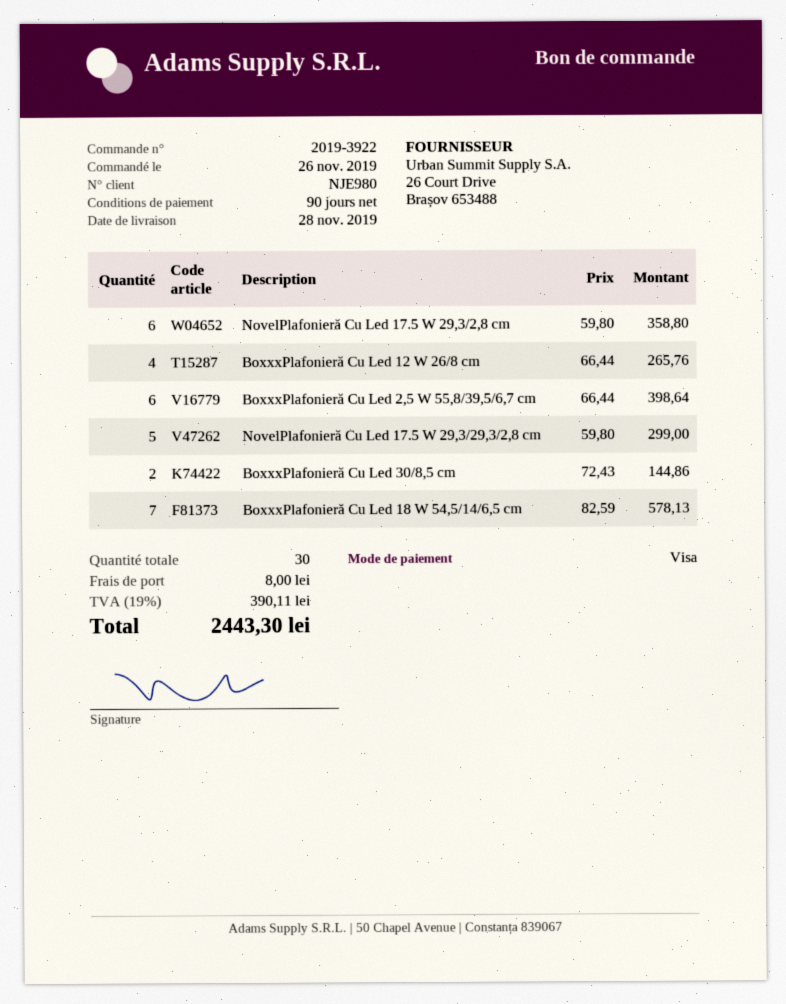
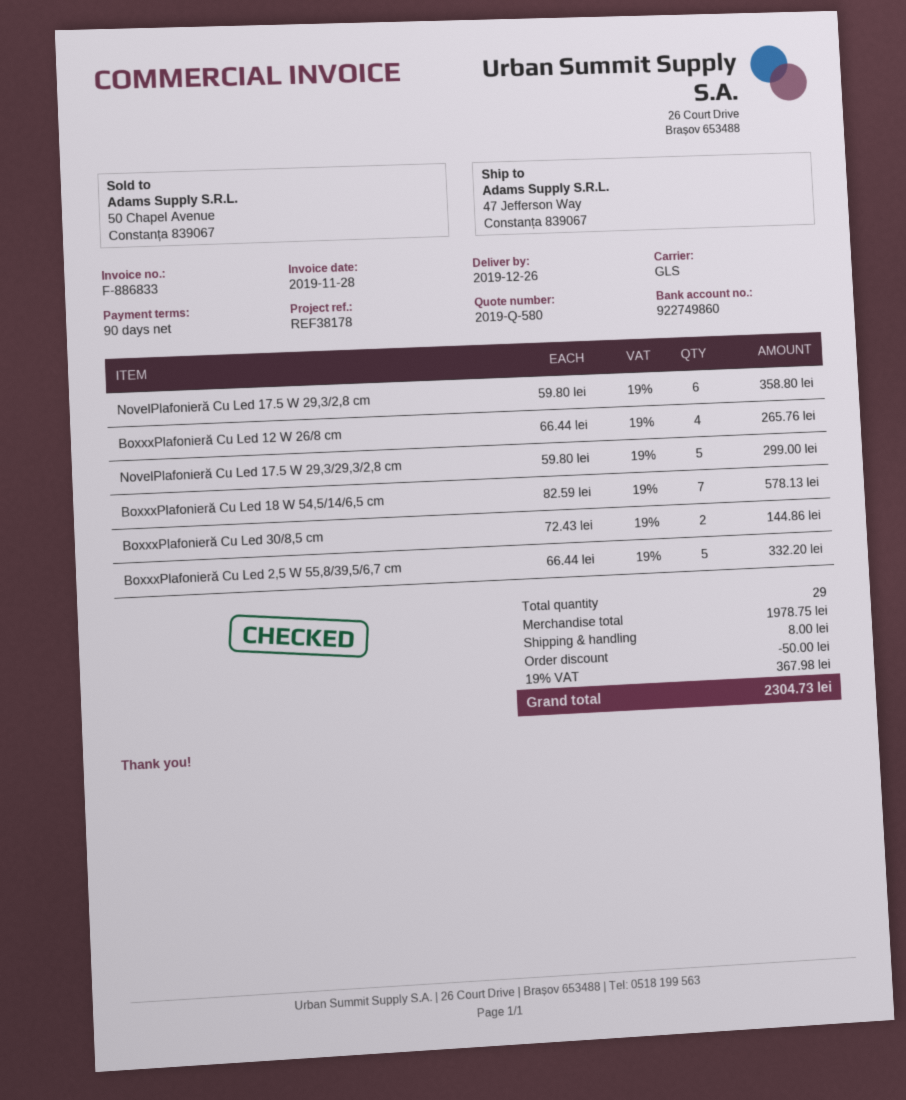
delivery date: 2019-11-28 -> 2019-12-26
BoxxxPlafonieră Cu Led 2,5 W 55,8/39,5/6,7 cm: 6 x 66.44 = 398.64 -> 5 x 66.44 = 332.20
total quantity: 30 -> 29
discount: none -> 50.00
tax: 19% = 390.11 -> 19% = 367.98
total: 2443.30 -> 2304.73

